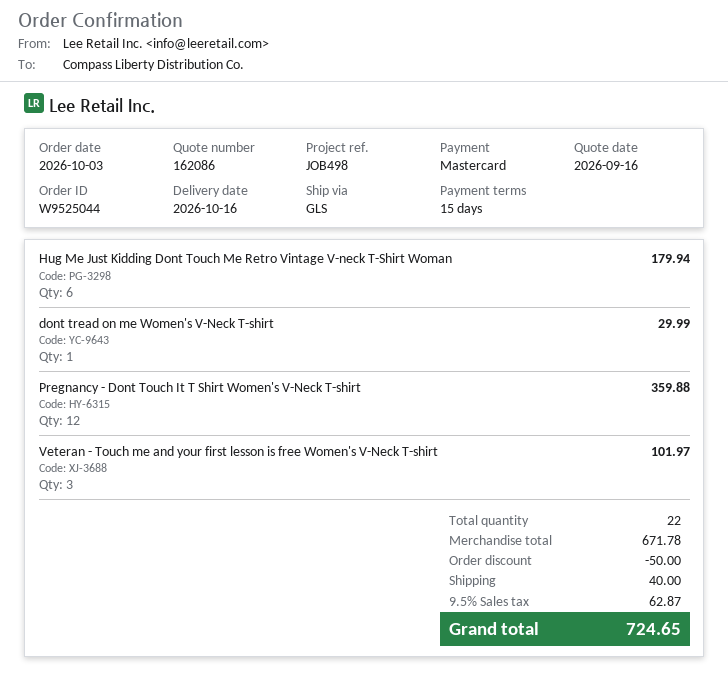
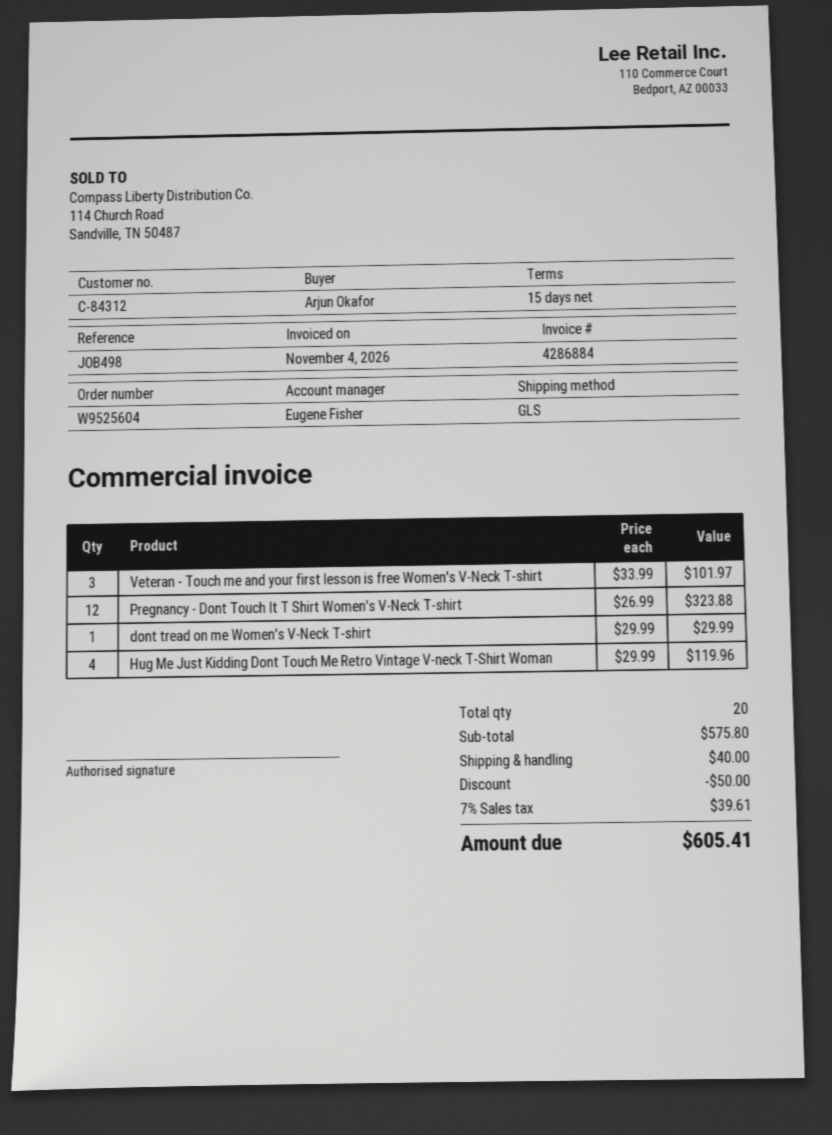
order number: W9525044 -> W9525604
Hug Me Just Kidding Dont Touch Me Retro Vintage V-neck T-Shirt Woman: 6 for 179.94 -> 4 for 119.96
Pregnancy - Dont Touch It T Shirt Women's V-Neck T-shirt: 12 for 359.88 -> 12 for 323.88
total quantity: 22 -> 20
subtotal: 671.78 -> 575.80
tax: 9.5% = 62.87 -> 7% = 39.61
total: 724.65 -> 605.41

